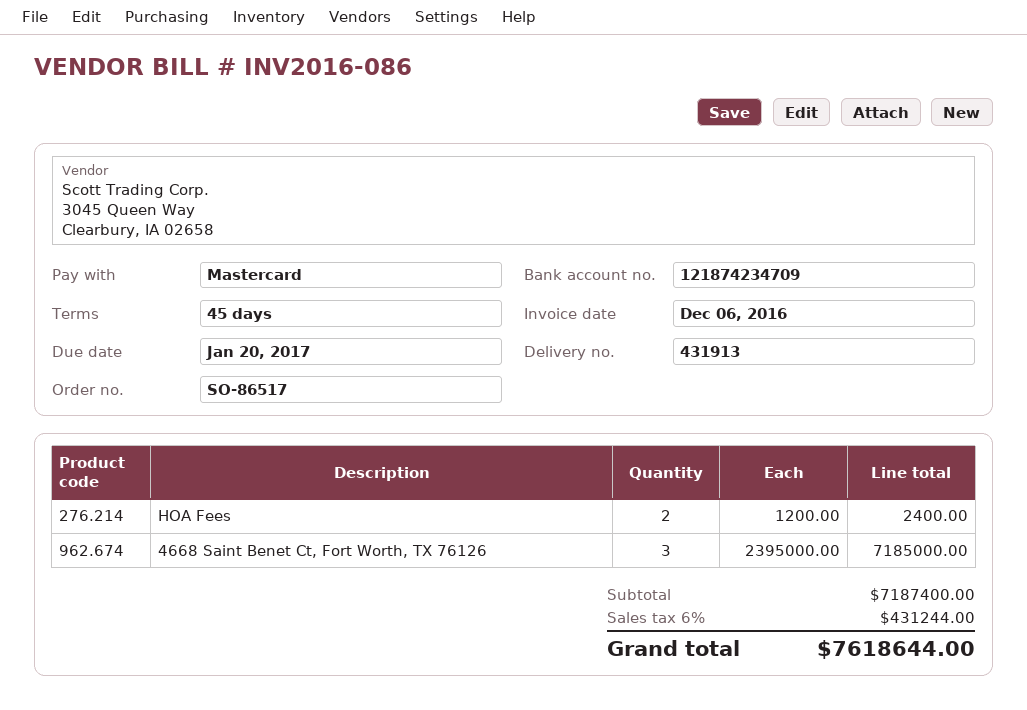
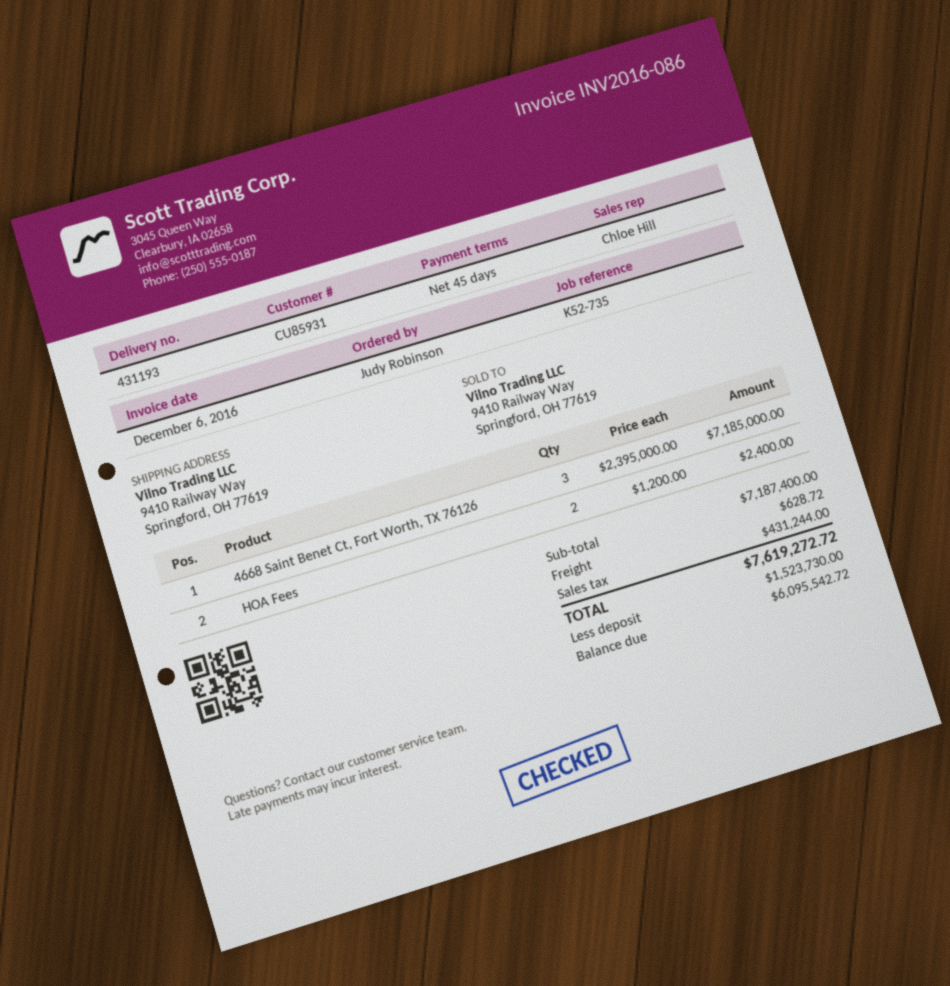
delivery note number: 431913 -> 431193
shipping: none -> 628.72
total: 7618644.00 -> 7619272.72

